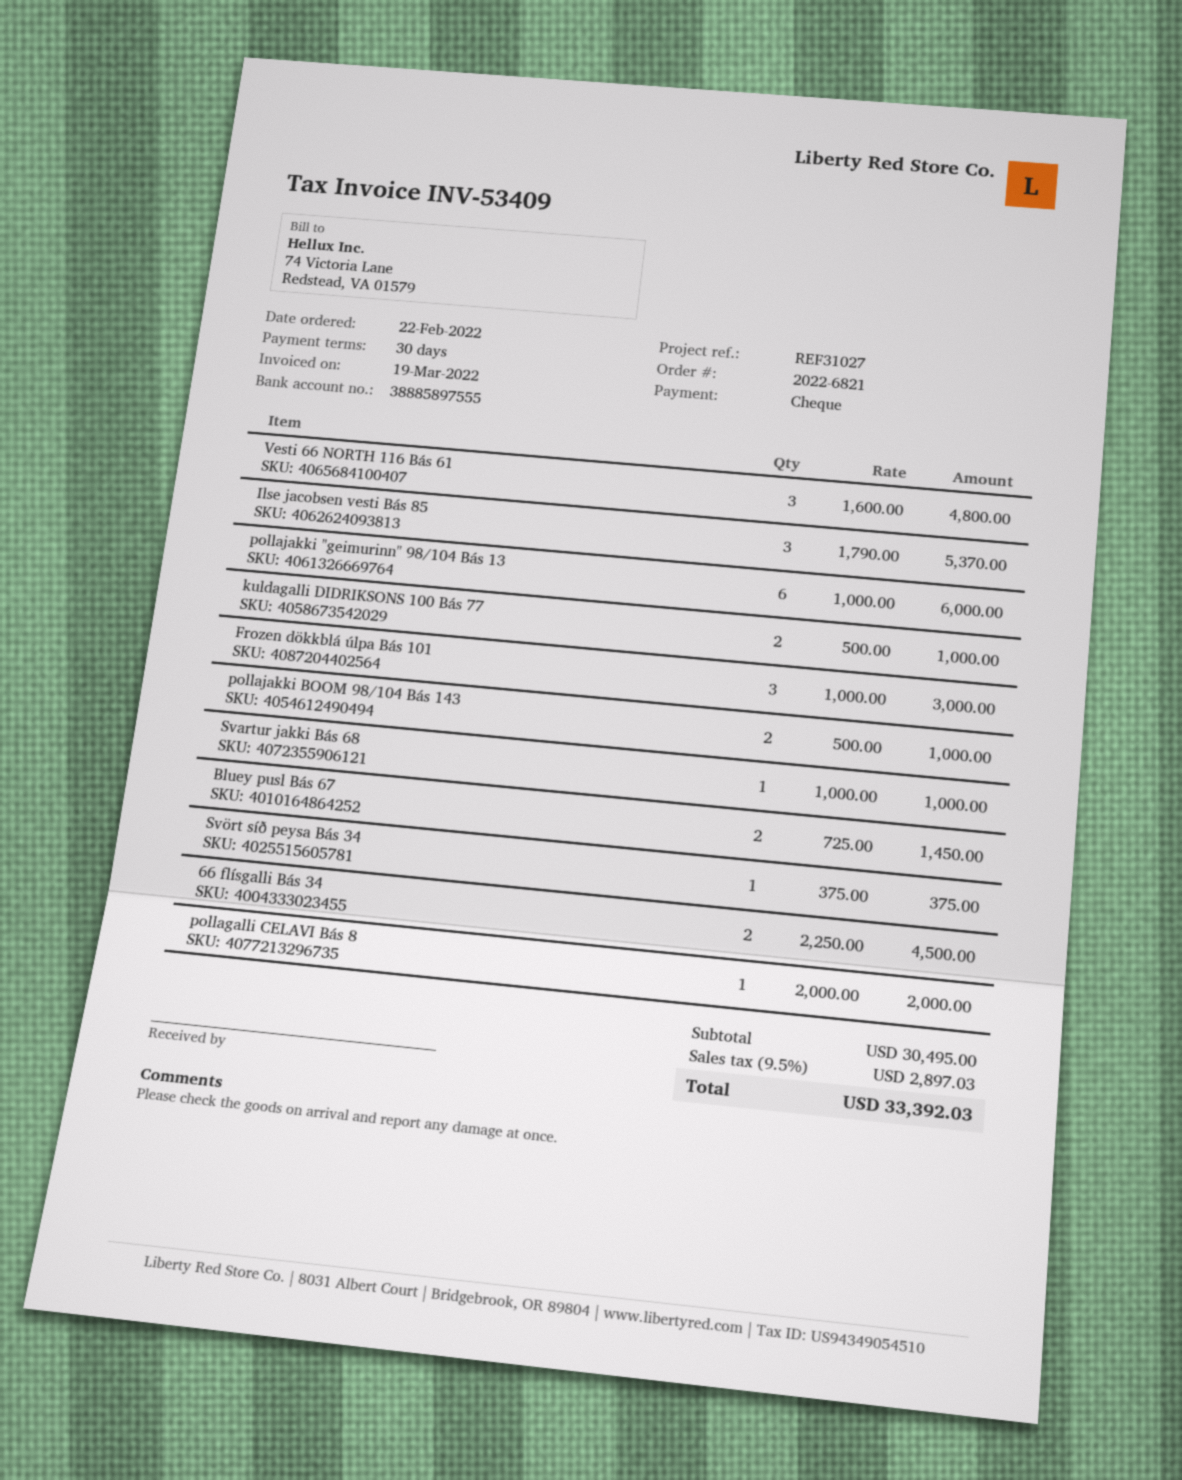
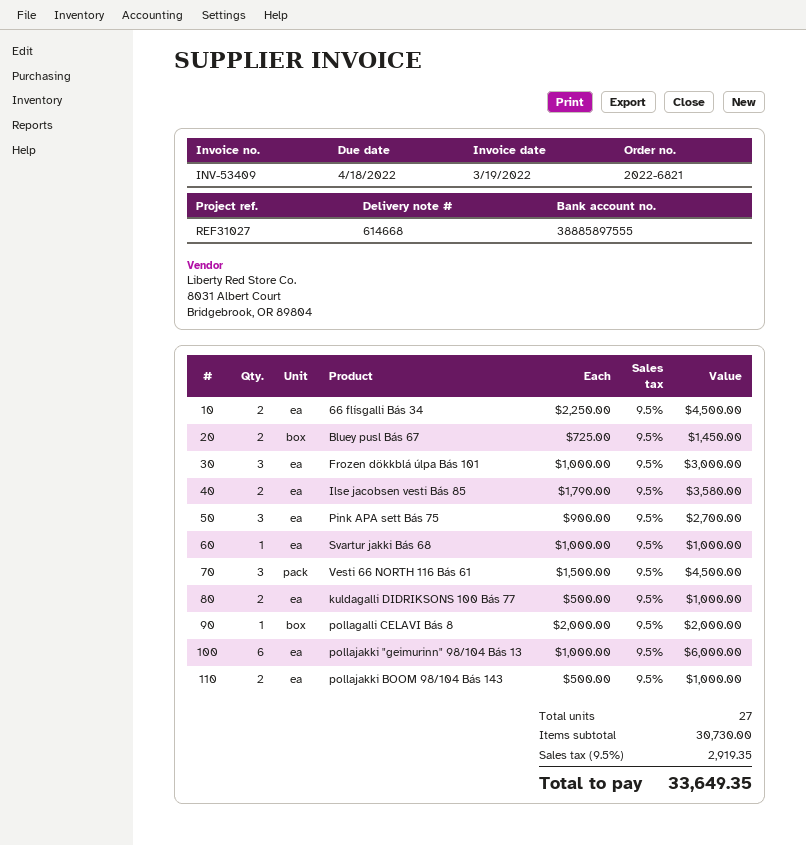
Vesti 66 NORTH 116 Bás 61: 3 x 1600.00 = 4800.00 -> 3 x 1500.00 = 4500.00
Ilse jacobsen vesti Bás 85: 3 x 1790.00 = 5370.00 -> 2 x 1790.00 = 3580.00
Svört síð peysa Bás 34: 1 x 375.00 = 375.00 -> none
Pink APA sett Bás 75: none -> 3 x 900.00 = 2700.00
subtotal: 30495.00 -> 30730.00
tax: 9.5% = 2897.03 -> 9.5% = 2919.35
total: 33392.03 -> 33649.35

